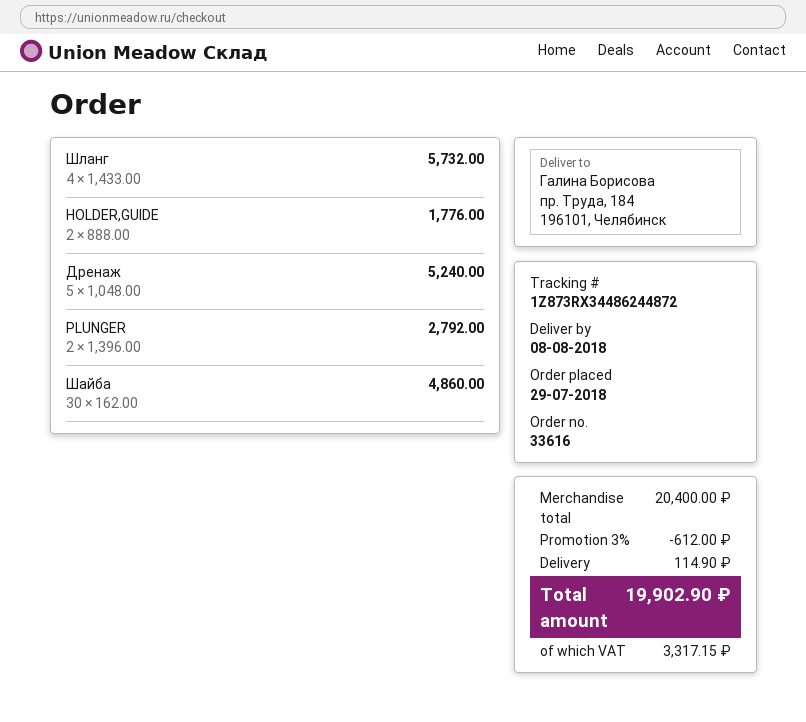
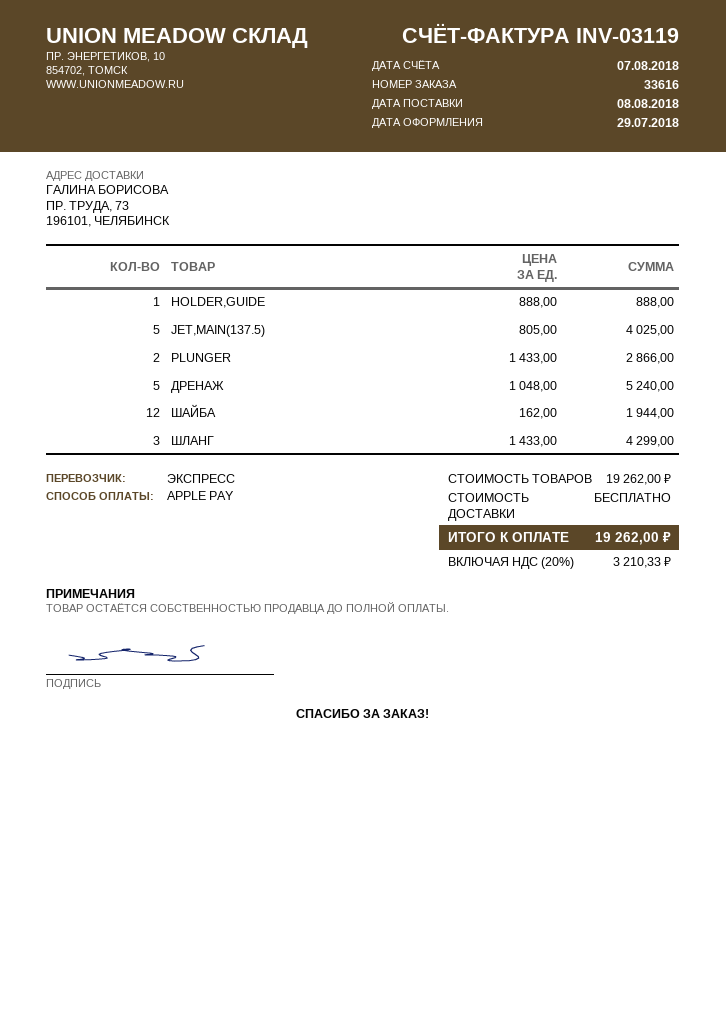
ship to: пр. Труда, 184, 196101, Челябинск -> ПР. ТРУДА, 73, 196101, ЧЕЛЯБИНСК
Шланг: 4 x 1433.00 = 5732.00 -> 3 x 1433.00 = 4299.00
HOLDER,GUIDE: 2 x 888.00 = 1776.00 -> 1 x 888.00 = 888.00
PLUNGER: 2 x 1396.00 = 2792.00 -> 2 x 1433.00 = 2866.00
Шайба: 30 x 162.00 = 4860.00 -> 12 x 162.00 = 1944.00
JET,MAIN(137.5): none -> 5 x 805.00 = 4025.00
subtotal: 20400.00 -> 19262.00
discount: 3% = 612.00 -> none
shipping: 114.90 -> 0.00
tax: 3317.15 -> 3210.33
total: 19902.90 -> 19262.00

